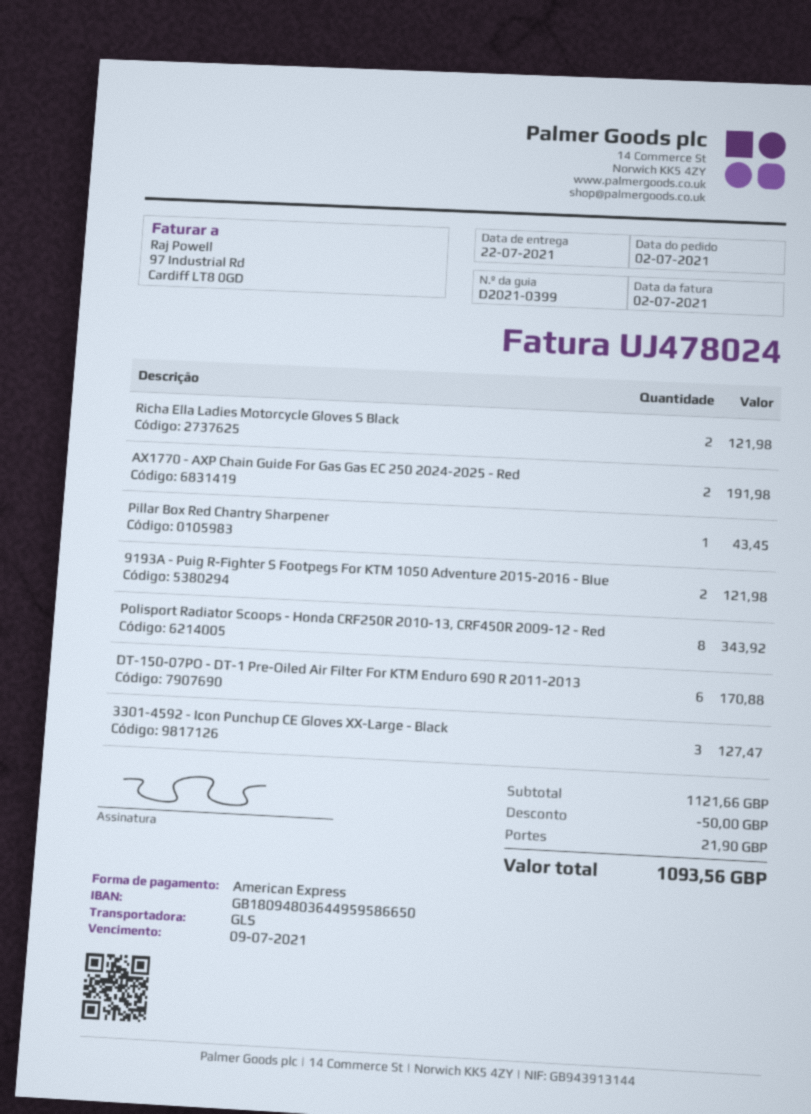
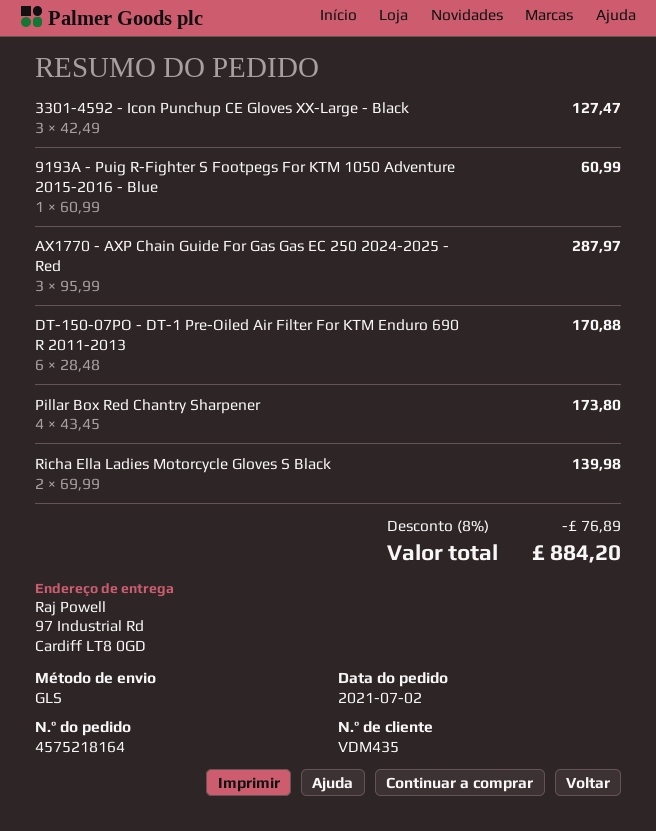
Richa Ella Ladies Motorcycle Gloves S Black: 2 for 121.98 -> 2 for 139.98
AX1770 - AXP Chain Guide For Gas Gas EC 250 2024-2025 - Red: 2 for 191.98 -> 3 for 287.97
Pillar Box Red Chantry Sharpener: 1 for 43.45 -> 4 for 173.80
9193A - Puig R-Fighter S Footpegs For KTM 1050 Adventure 2015-2016 - Blue: 2 for 121.98 -> 1 for 60.99
Polisport Radiator Scoops - Honda CRF250R 2010-13, CRF450R 2009-12 - Red: 8 for 343.92 -> none
discount: 50.00 -> 76.89
shipping: 21.90 -> none
total: 1093.56 -> 884.20

